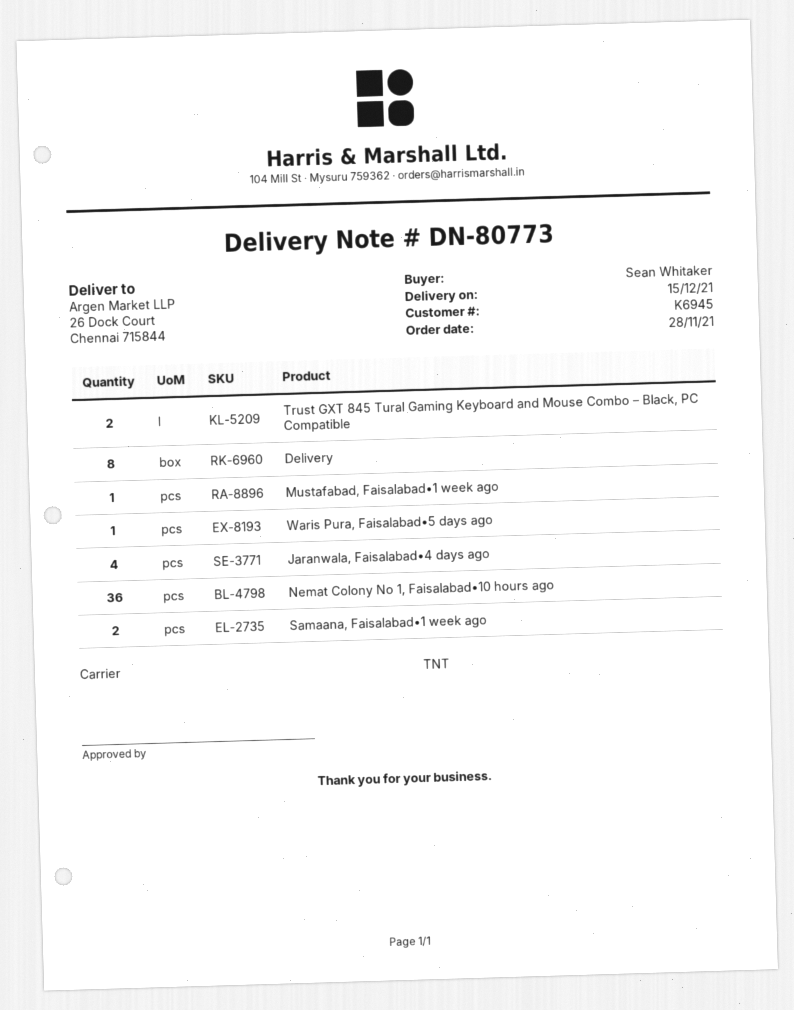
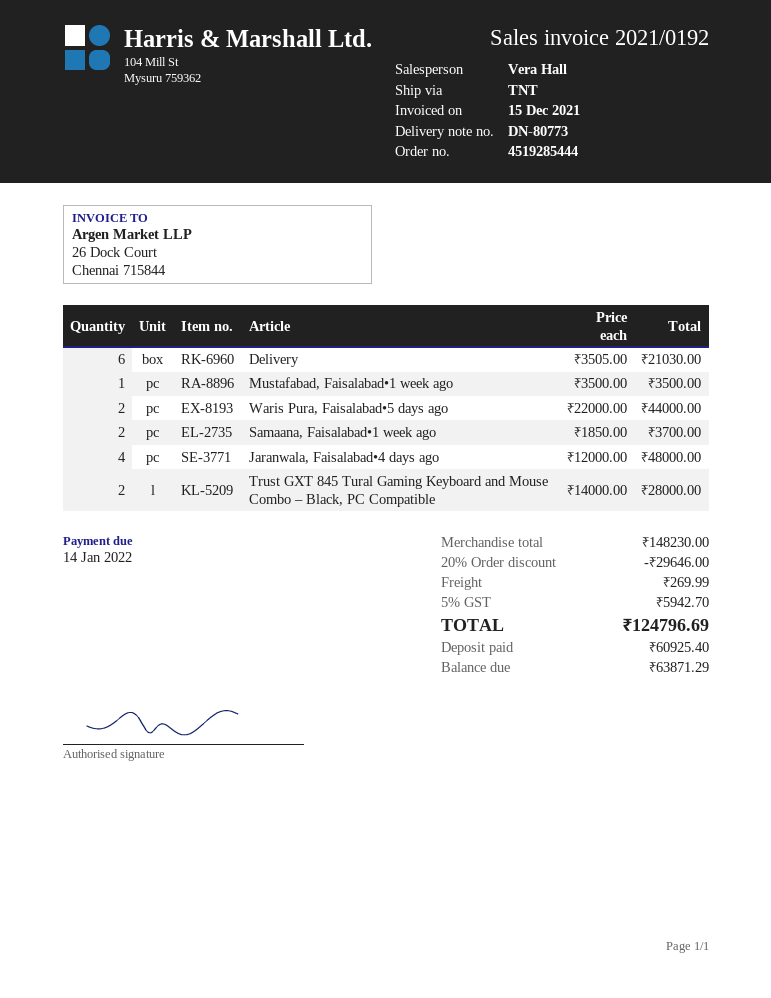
Delivery: 8 -> 6
Waris Pura, Faisalabad•5 days ago: 1 -> 2
Nemat Colony No 1, Faisalabad•10 hours ago: 36 -> none

